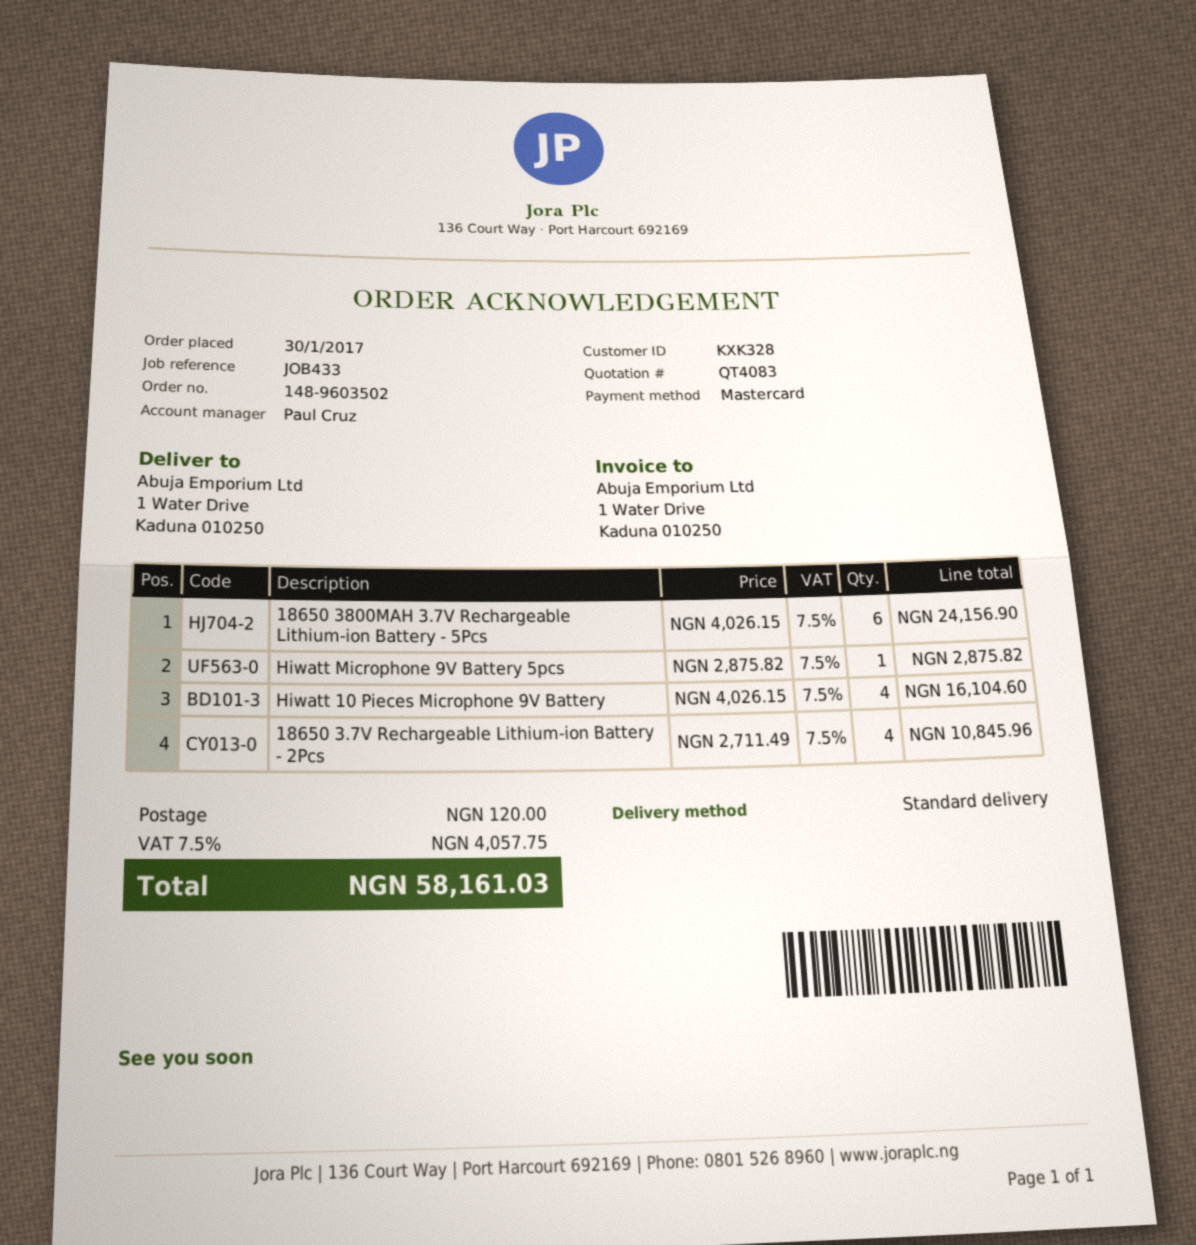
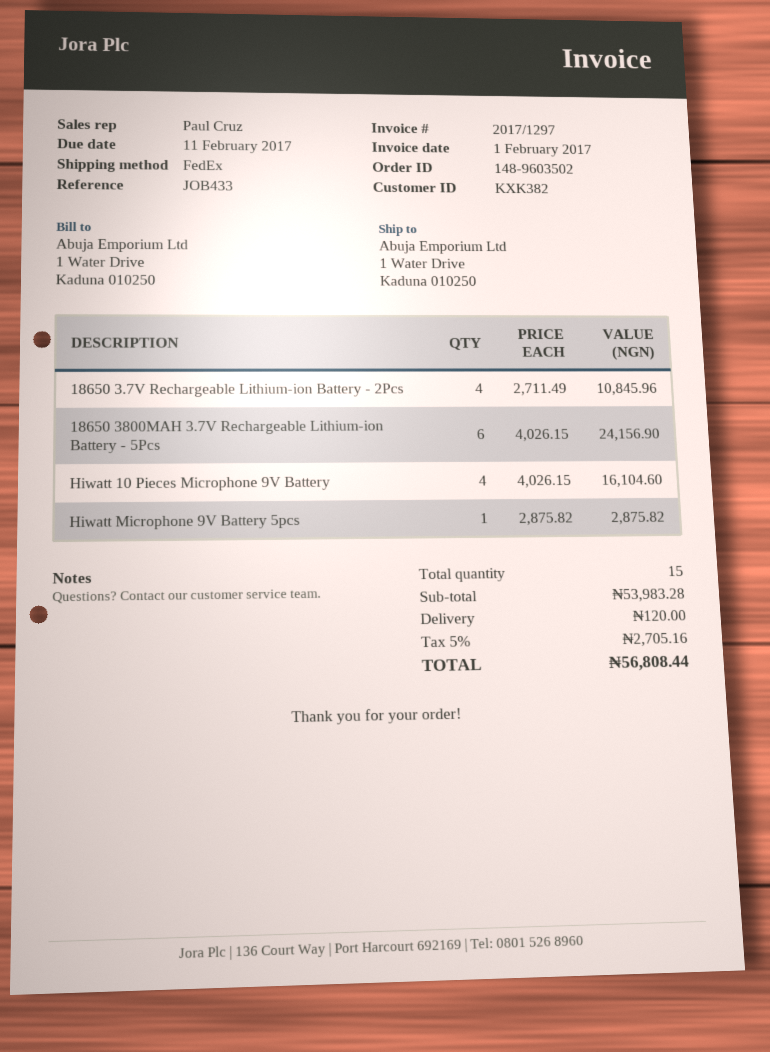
customer number: KXK328 -> KXK382
shipping method: standard -> FedEx
tax: 7.5% = 4057.75 -> 5% = 2705.16
total: 58161.03 -> 56808.44

